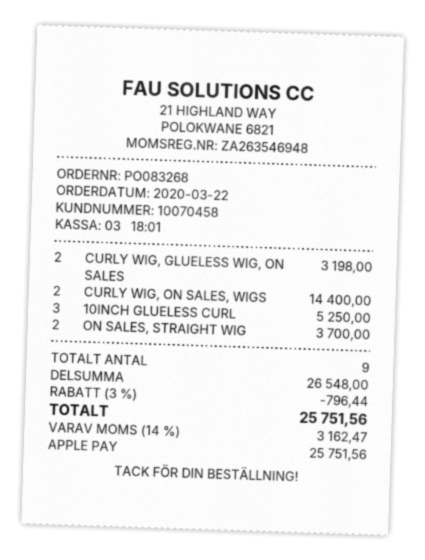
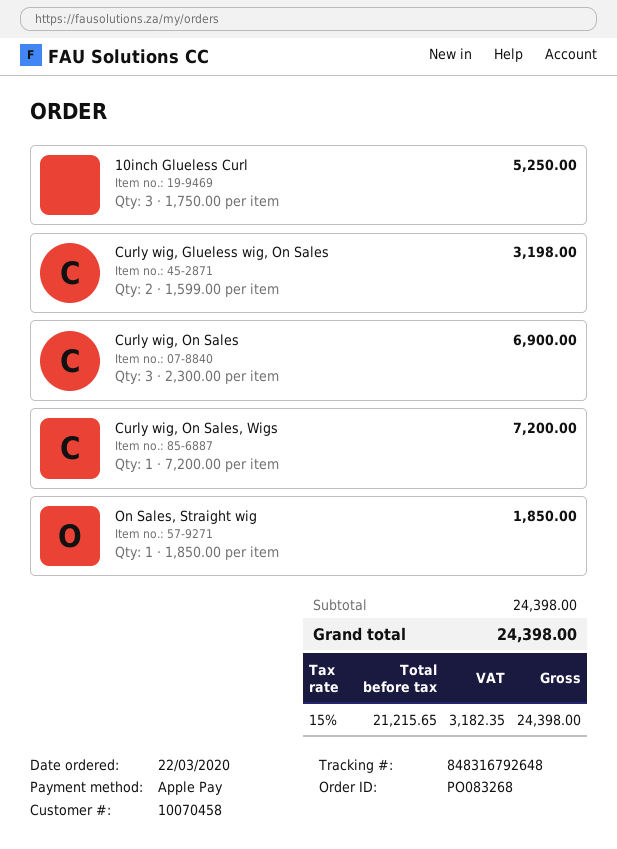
CURLY WIG, ON SALES, WIGS: 2 for 14400.00 -> 1 for 7200.00
ON SALES, STRAIGHT WIG: 2 for 3700.00 -> 1 for 1850.00
Curly wig, On Sales: none -> 3 for 6900.00
subtotal: 26548.00 -> 24398.00
discount: 3% = 796.44 -> none
tax: 14% = 3162.47 -> 15% = 3182.35
total: 25751.56 -> 24398.00

